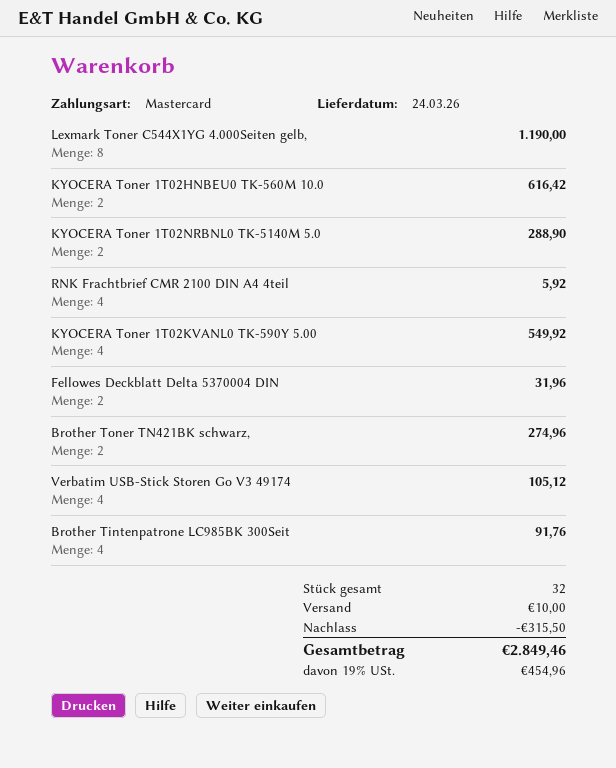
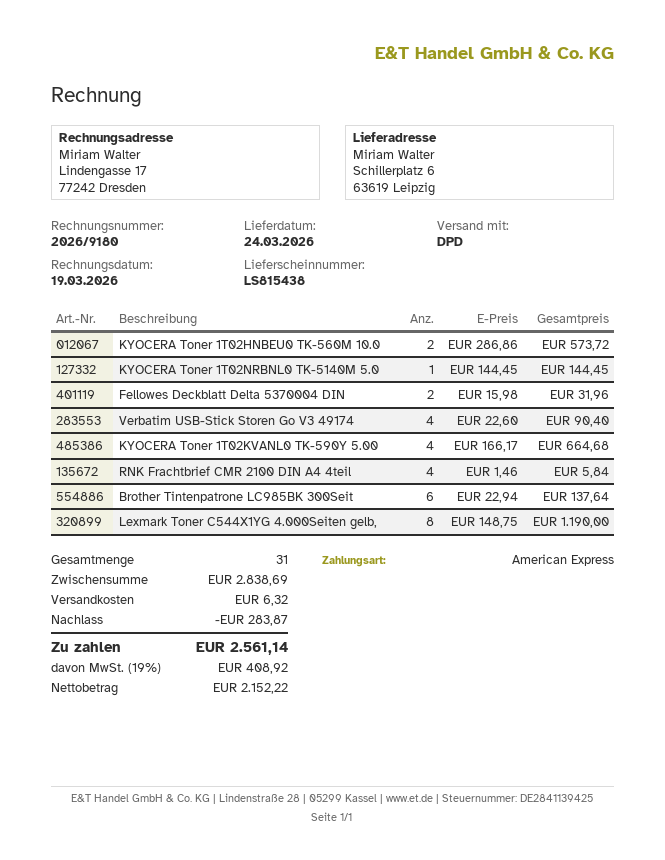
payment method: Mastercard -> American Express
KYOCERA Toner 1T02HNBEU0 TK-560M 10.0: 2 for 616.42 -> 2 for 573.72
KYOCERA Toner 1T02NRBNL0 TK-5140M 5.0: 2 for 288.90 -> 1 for 144.45
RNK Frachtbrief CMR 2100 DIN A4 4teil: 4 for 5.92 -> 4 for 5.84
KYOCERA Toner 1T02KVANL0 TK-590Y 5.00: 4 for 549.92 -> 4 for 664.68
Brother Toner TN421BK schwarz,: 2 for 274.96 -> none
Verbatim USB-Stick Storen Go V3 49174: 4 for 105.12 -> 4 for 90.40
Brother Tintenpatrone LC985BK 300Seit: 4 for 91.76 -> 6 for 137.64
total quantity: 32 -> 31
discount: 315.50 -> 283.87
shipping: 10.00 -> 6.32
tax: 19% = 454.96 -> 19% = 408.92
total: 2849.46 -> 2561.14

